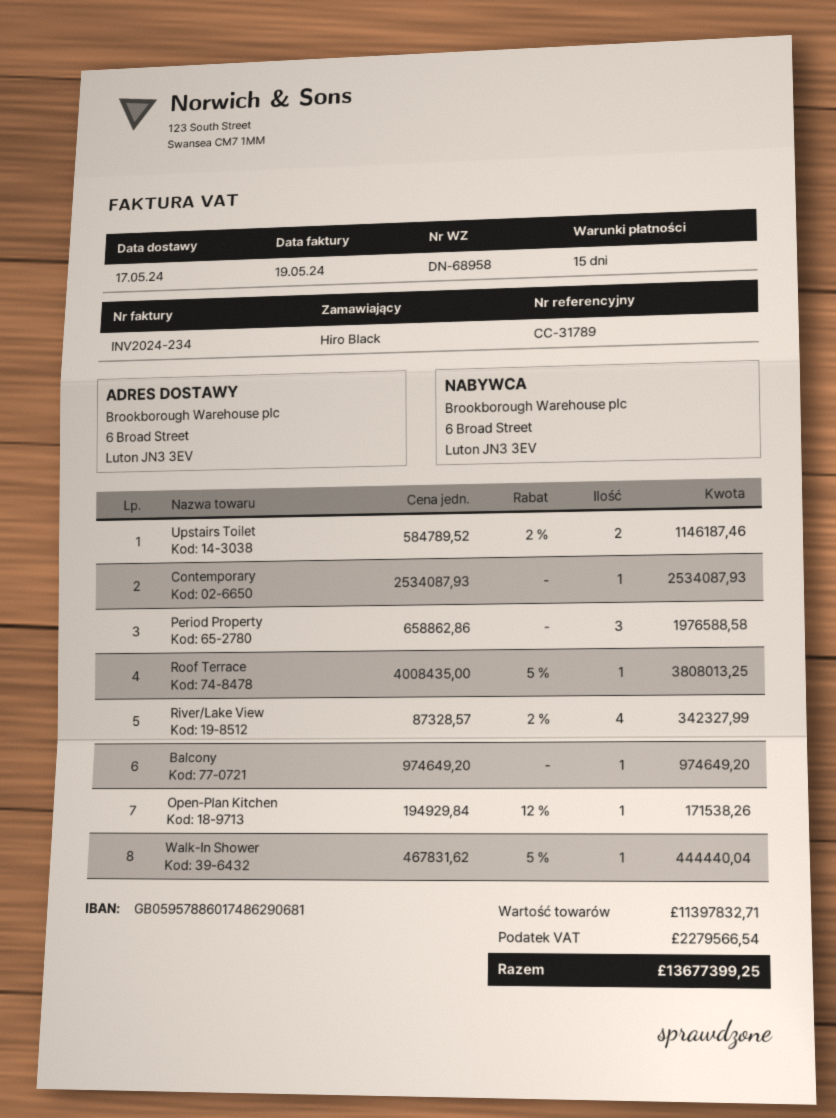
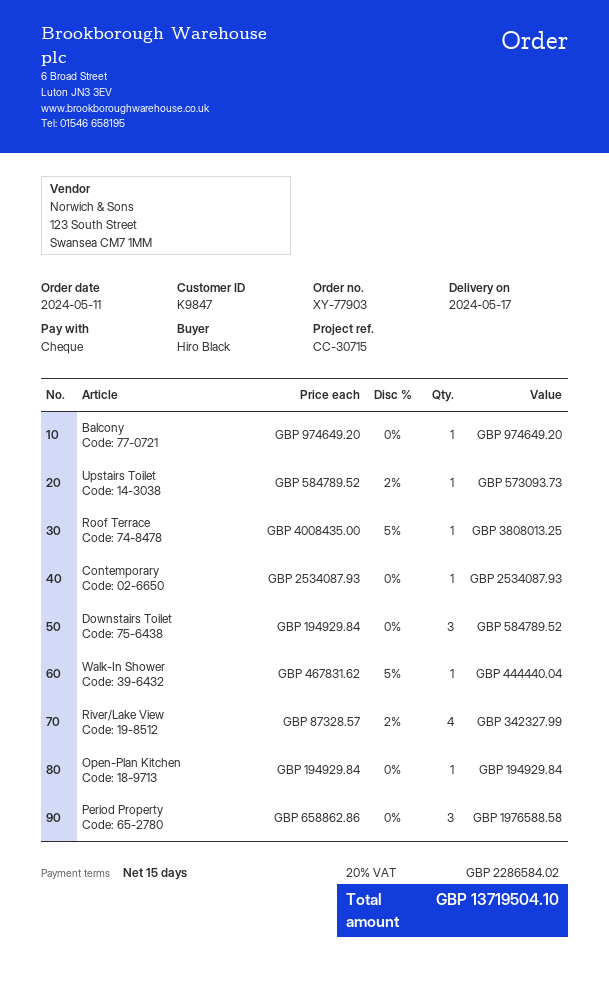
reference: CC-31789 -> CC-30715
Upstairs Toilet: 2 x 584789.52 - 2% = 1146187.46 -> 1 x 584789.52 - 2% = 573093.73
Open-Plan Kitchen: 1 x 194929.84 - 12% = 171538.26 -> 1 x 194929.84 = 194929.84
Downstairs Toilet: none -> 3 x 194929.84 = 584789.52
tax: 2279566.54 -> 2286584.02
total: 13677399.25 -> 13719504.10

